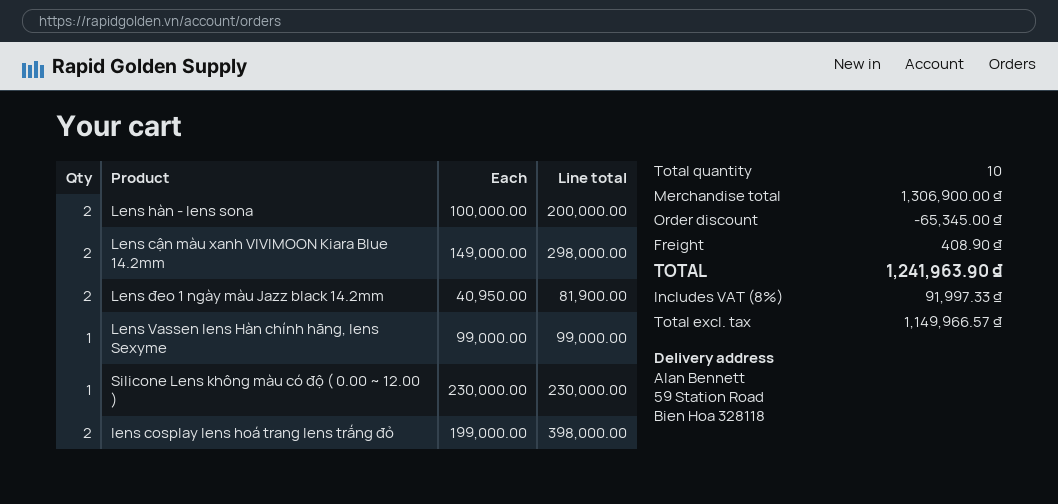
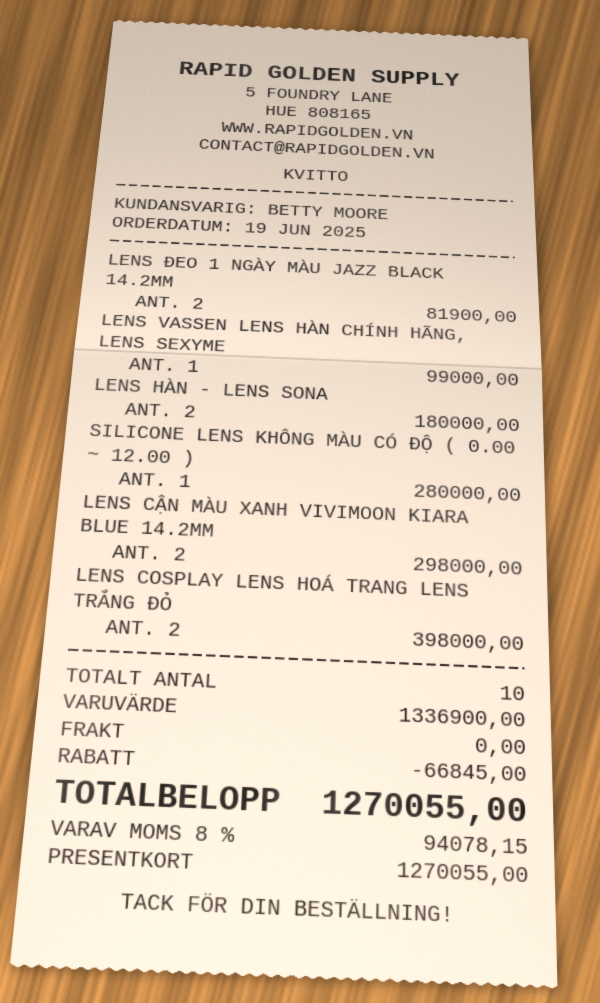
Lens hàn - lens sona: 2 for 200000.00 -> 2 for 180000.00
Silicone Lens không màu có độ ( 0.00 ~ 12.00 ): 1 for 230000.00 -> 1 for 280000.00
subtotal: 1306900.00 -> 1336900.00
discount: 65345.00 -> 66845.00
shipping: 408.90 -> 0.00
tax: 8% = 91997.33 -> 8% = 94078.15
total: 1241963.90 -> 1270055.00

